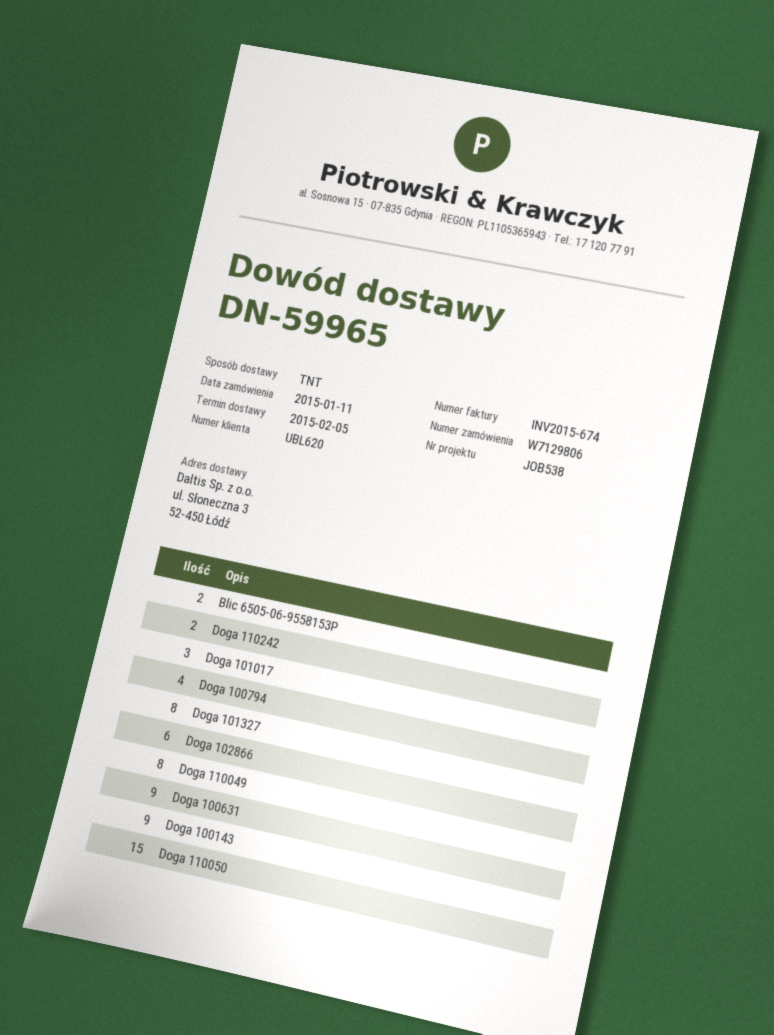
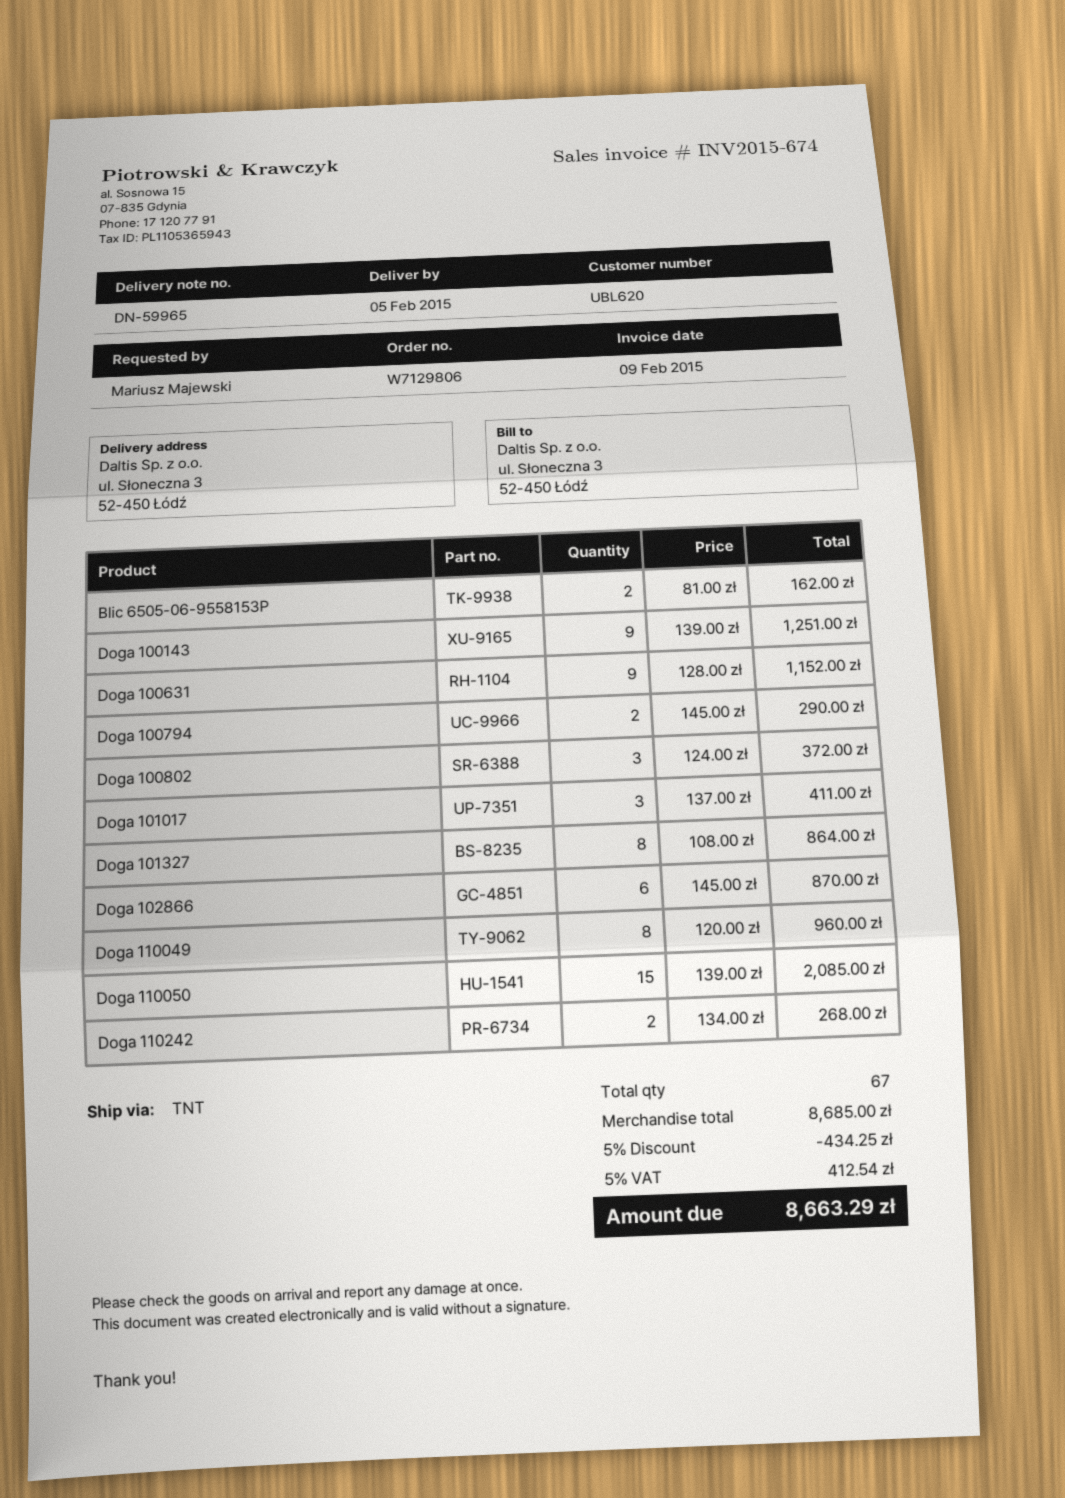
Doga 100794: 4 -> 2
Doga 100802: none -> 3

